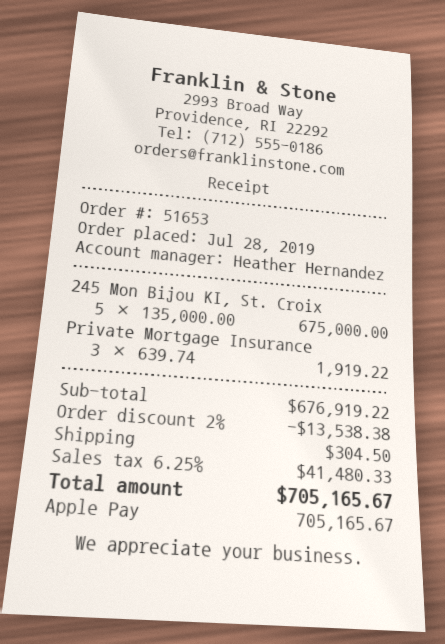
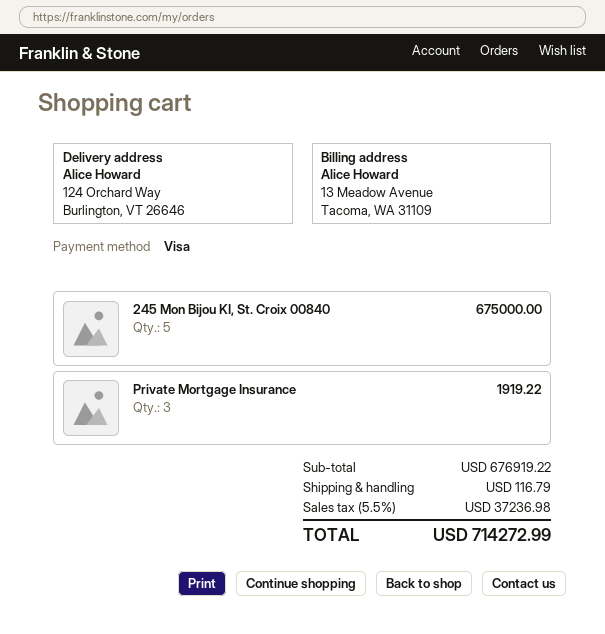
payment method: Apple Pay -> Visa
discount: 2% = 13538.38 -> none
shipping: 304.50 -> 116.79
tax: 6.25% = 41480.33 -> 5.5% = 37236.98
total: 705165.67 -> 714272.99

